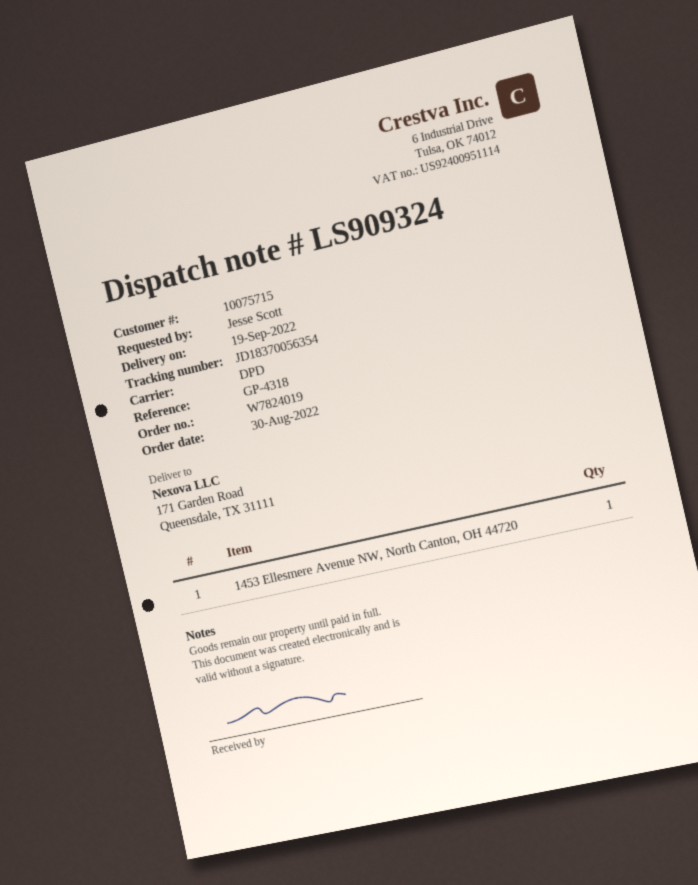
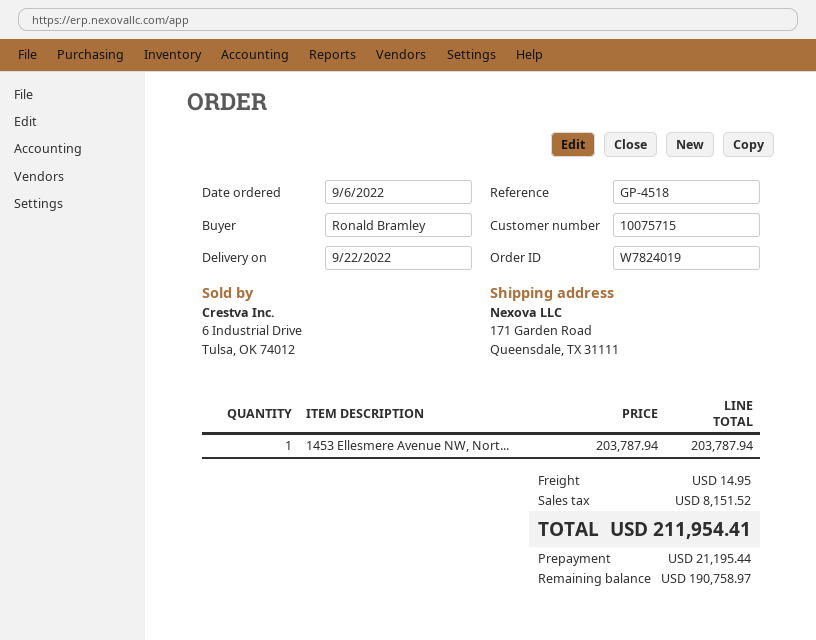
order date: 2022-08-30 -> 2022-09-06
delivery date: 2022-09-19 -> 2022-09-22
reference: GP-4318 -> GP-4518
ordered by: Jesse Scott -> Ronald Bramley

